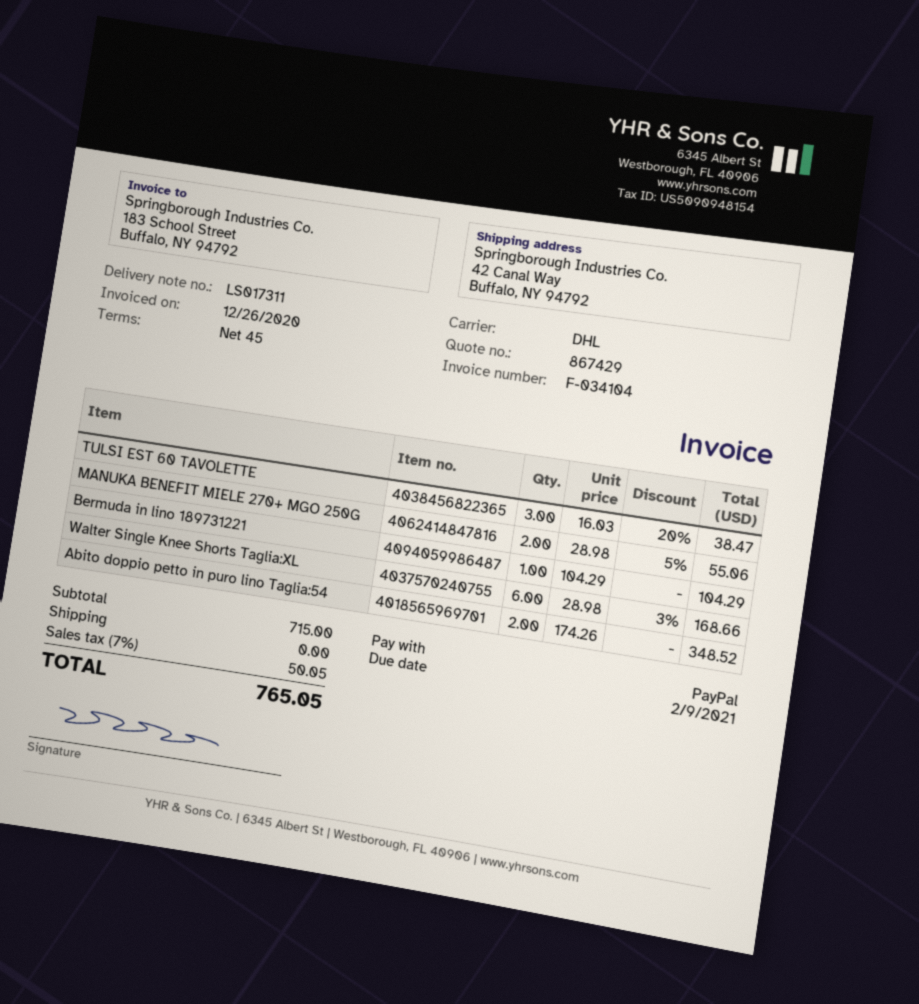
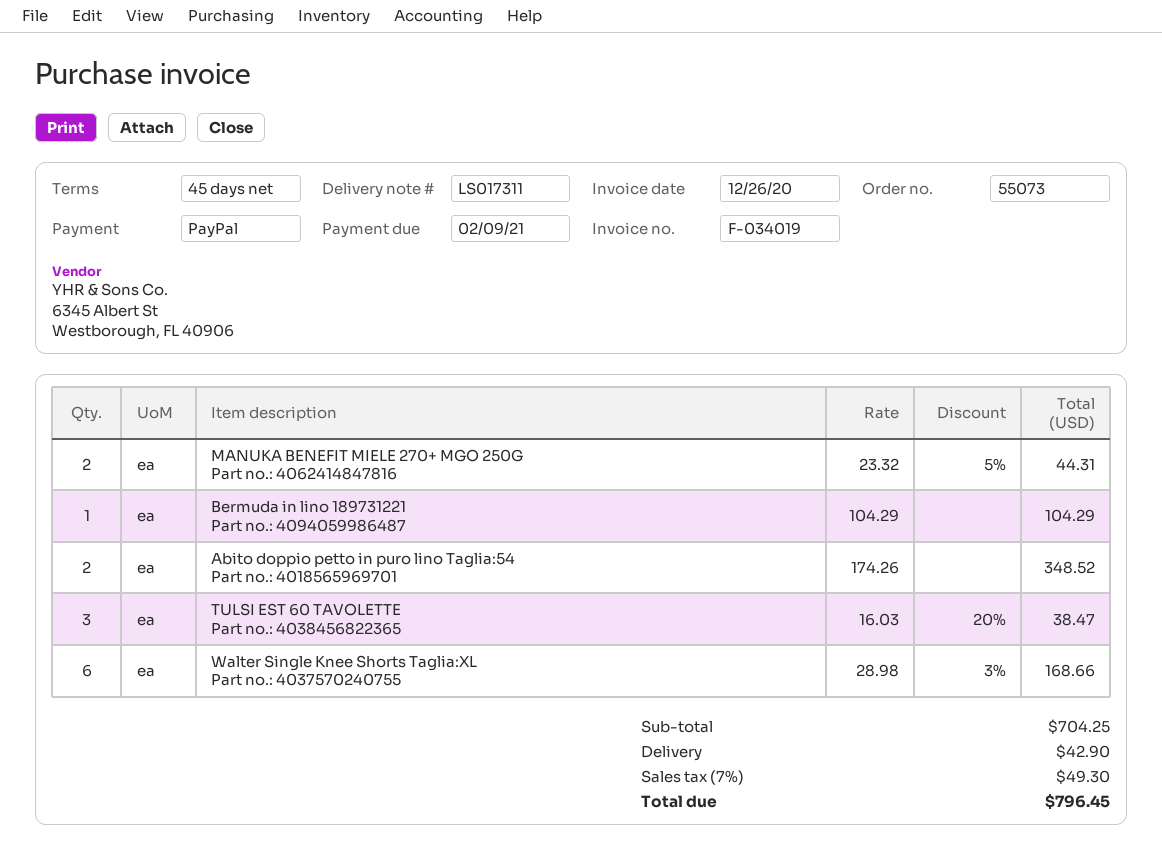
invoice number: F-034104 -> F-034019
MANUKA BENEFIT MIELE 270+ MGO 250G: 2 x 28.98 - 5% = 55.06 -> 2 x 23.32 - 5% = 44.31
subtotal: 715.00 -> 704.25
shipping: 0.00 -> 42.90
tax: 7% = 50.05 -> 7% = 49.30
total: 765.05 -> 796.45

